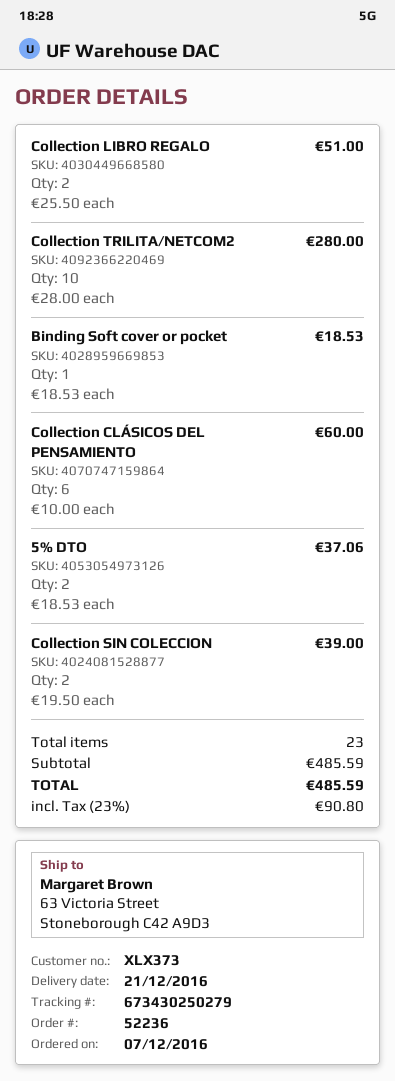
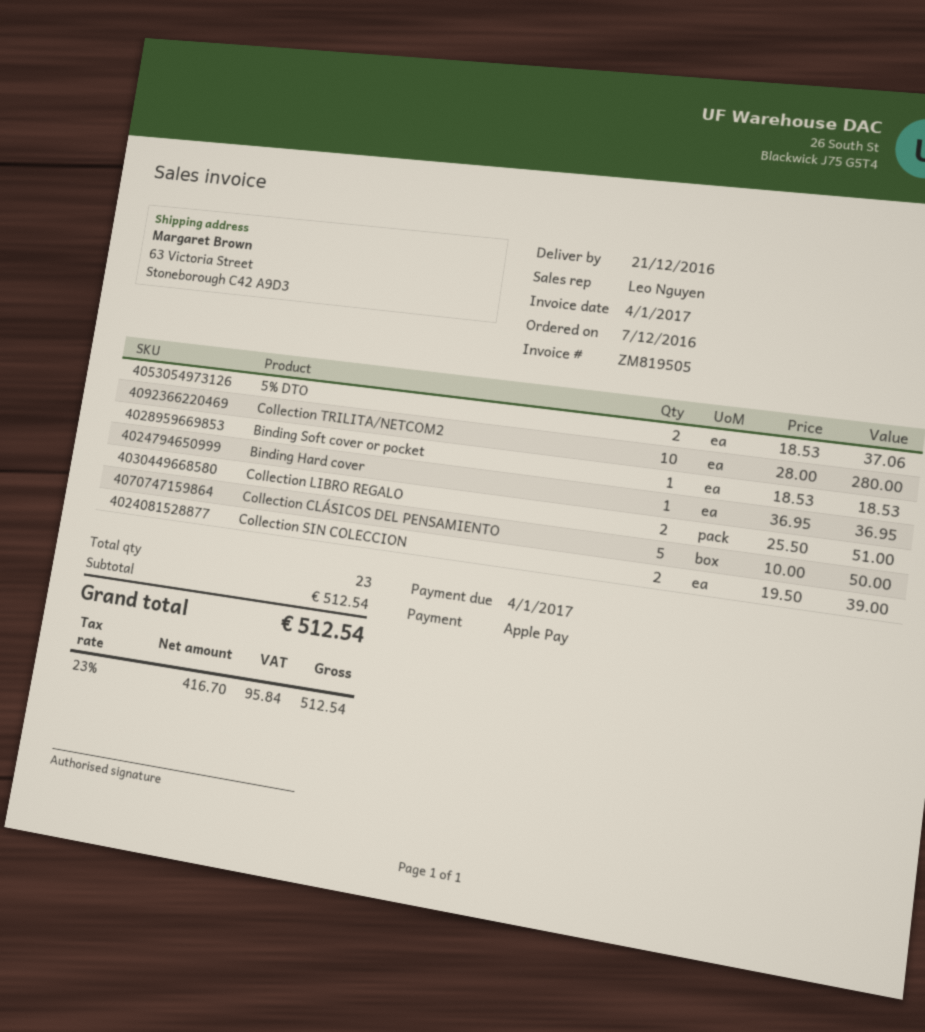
Collection CLÁSICOS DEL PENSAMIENTO: 6 x 10.00 = 60.00 -> 5 x 10.00 = 50.00
Binding Hard cover: none -> 1 x 36.95 = 36.95
subtotal: 485.59 -> 512.54
tax: 23% = 90.80 -> 23% = 95.84
total: 485.59 -> 512.54

